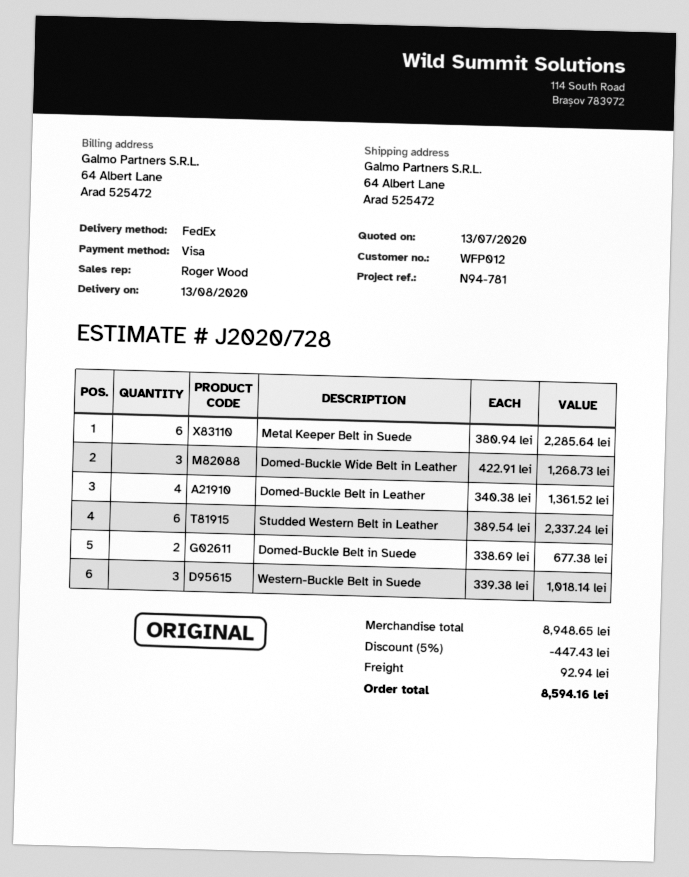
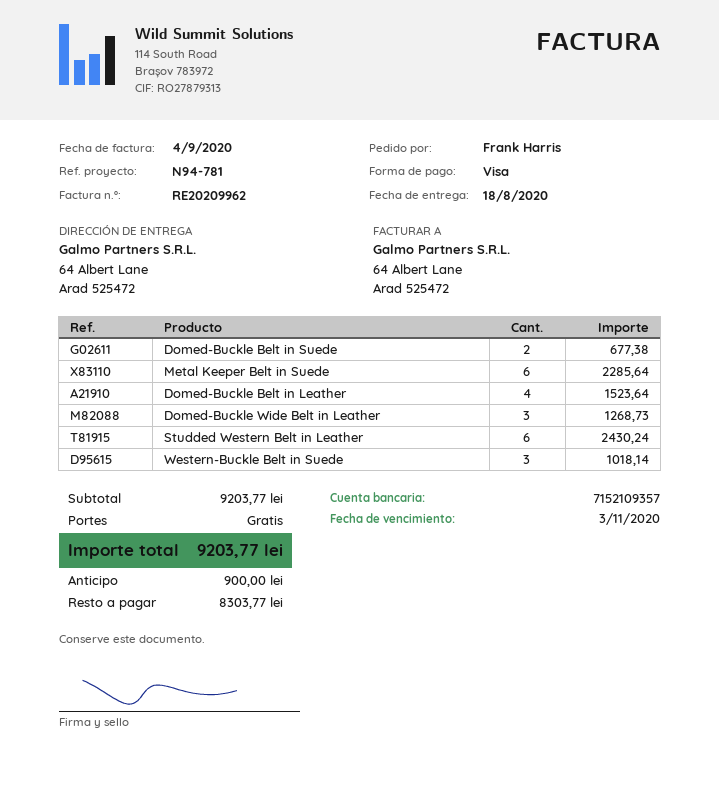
delivery date: 2020-08-13 -> 2020-08-18
Domed-Buckle Belt in Leather: 4 for 1361.52 -> 4 for 1523.64
Studded Western Belt in Leather: 6 for 2337.24 -> 6 for 2430.24
subtotal: 8948.65 -> 9203.77
discount: 5% = 447.43 -> none
shipping: 92.94 -> 0.00
total: 8594.16 -> 9203.77

